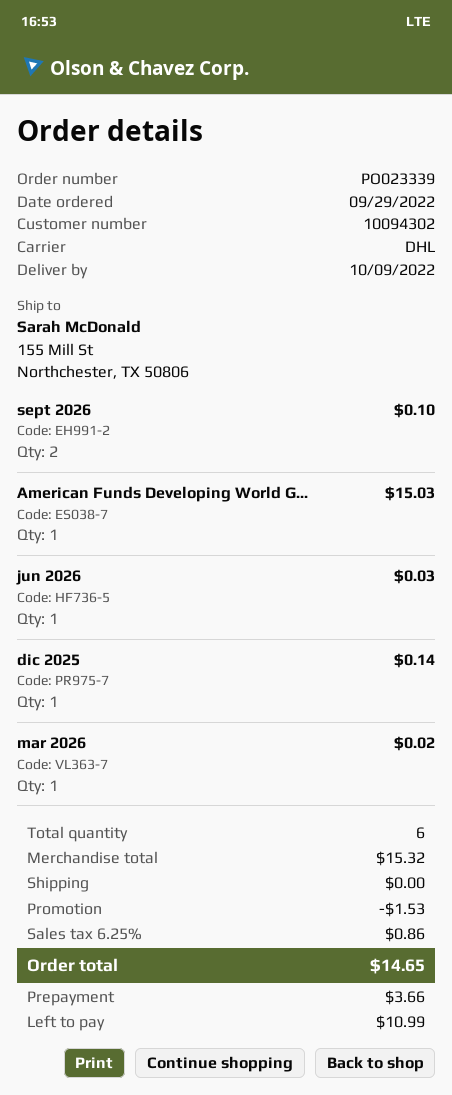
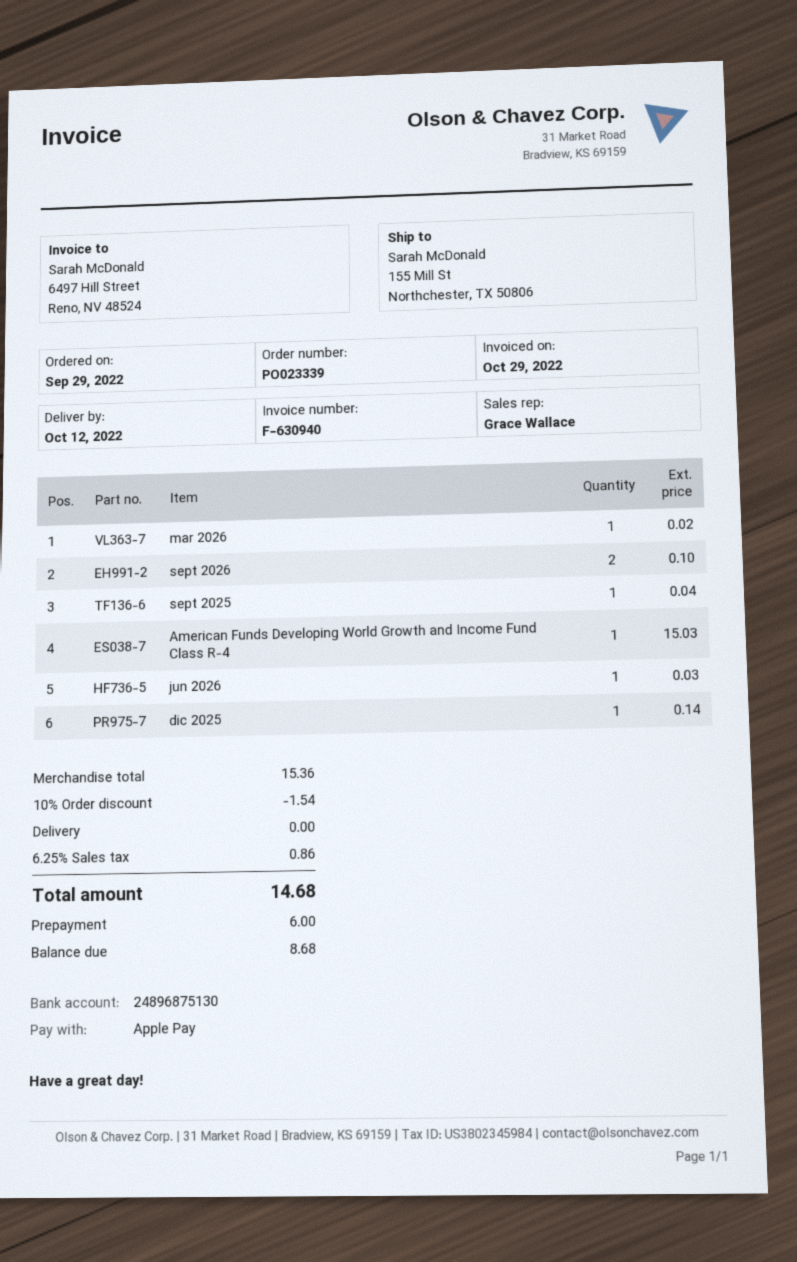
delivery date: 2022-10-09 -> 2022-10-12
sept 2025: none -> 1 for 0.04
subtotal: 15.32 -> 15.36
discount: 1.53 -> 1.54
total: 14.65 -> 14.68
deposit: 3.66 -> 6.00
balance: 10.99 -> 8.68

